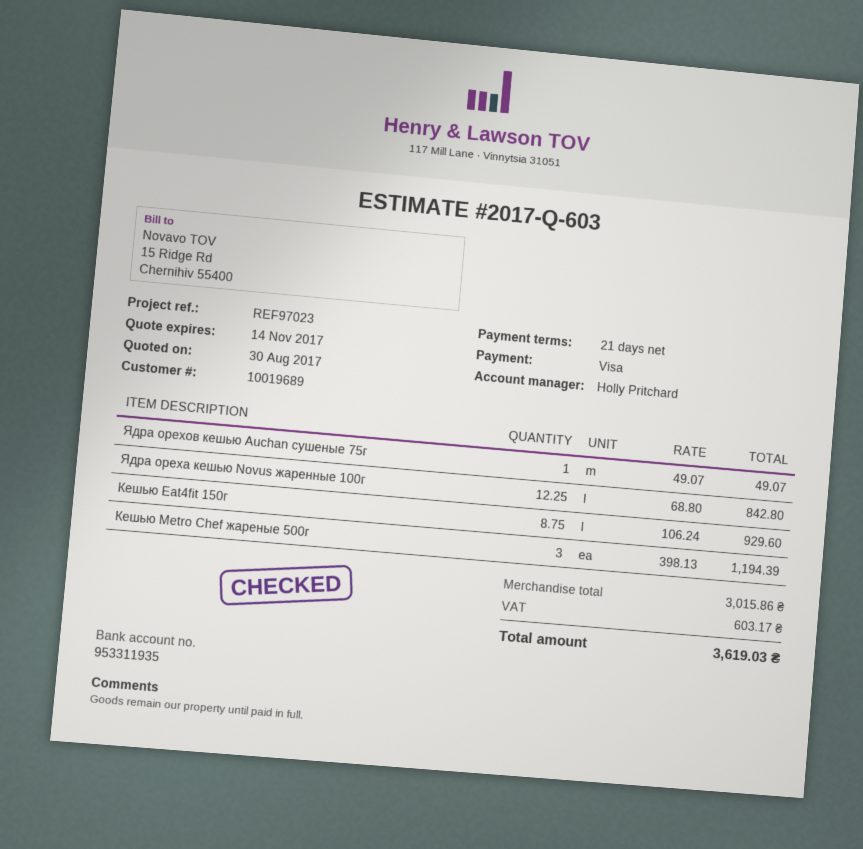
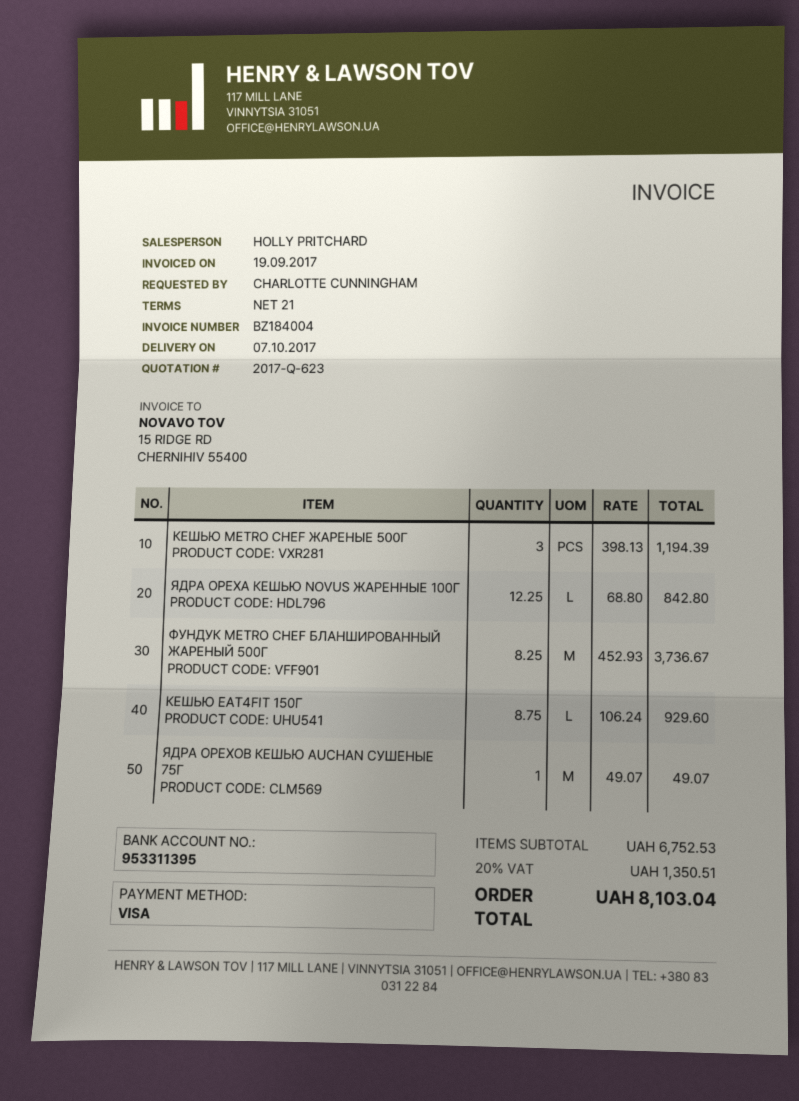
quote number: 2017-Q-603 -> 2017-Q-623
bank account: 953311935 -> 953311395
ФУНДУК METRO CHEF БЛАНШИРОВАННЫЙ ЖАРЕНЫЙ 500Г: none -> 8.25 x 452.93 = 3736.67
subtotal: 3015.86 -> 6752.53
tax: 603.17 -> 1350.51
total: 3619.03 -> 8103.04

